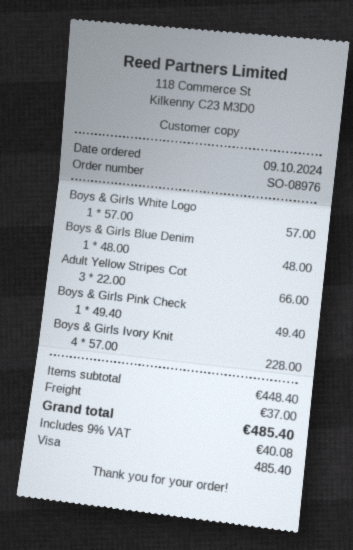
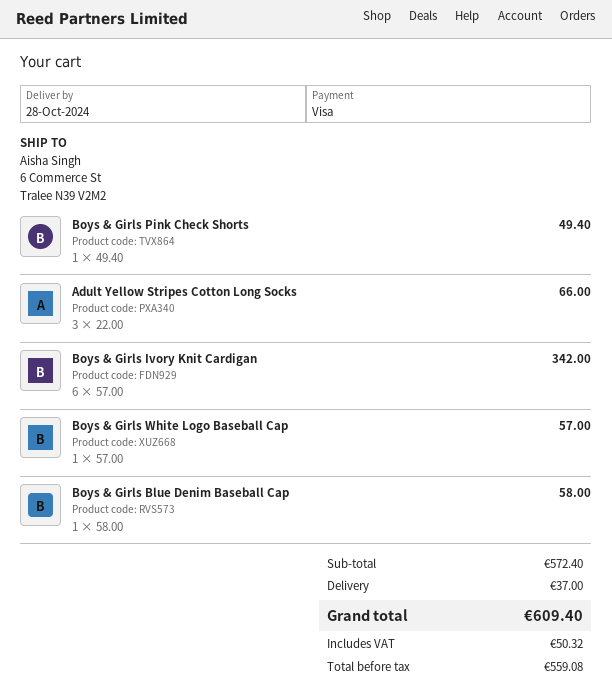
Boys & Girls Blue Denim: 1 x 48.00 = 48.00 -> 1 x 58.00 = 58.00
Boys & Girls Ivory Knit: 4 x 57.00 = 228.00 -> 6 x 57.00 = 342.00
subtotal: 448.40 -> 572.40
tax: 40.08 -> 50.32
total: 485.40 -> 609.40

